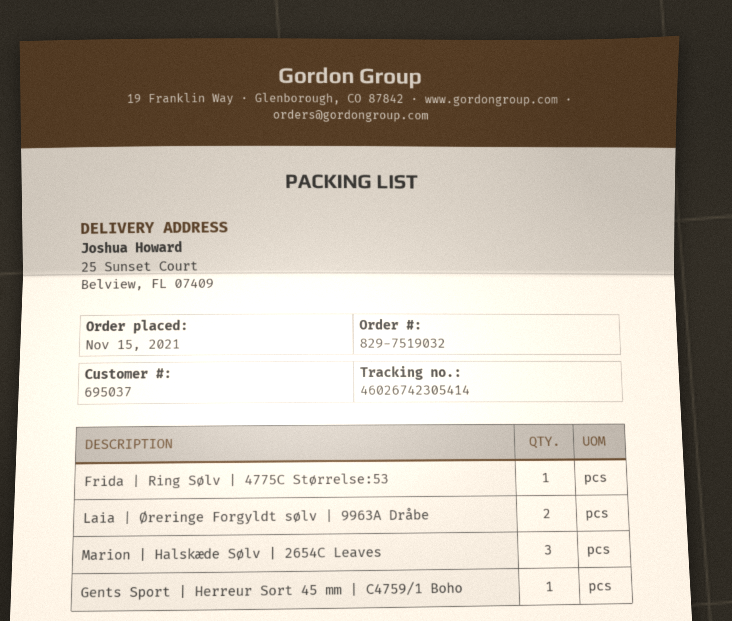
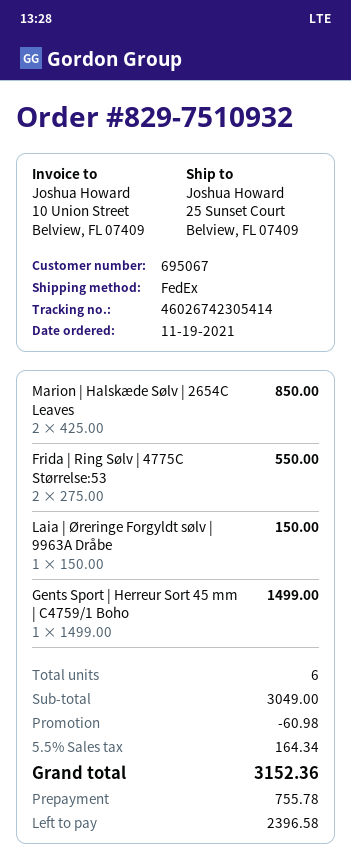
order number: 829-7519032 -> 829-7510932
order date: 2021-11-15 -> 2021-11-19
customer number: 695037 -> 695067
Frida | Ring Sølv | 4775C Størrelse:53: 1 -> 2
Laia | Øreringe Forgyldt sølv | 9963A Dråbe: 2 -> 1
Marion | Halskæde Sølv | 2654C Leaves: 3 -> 2

